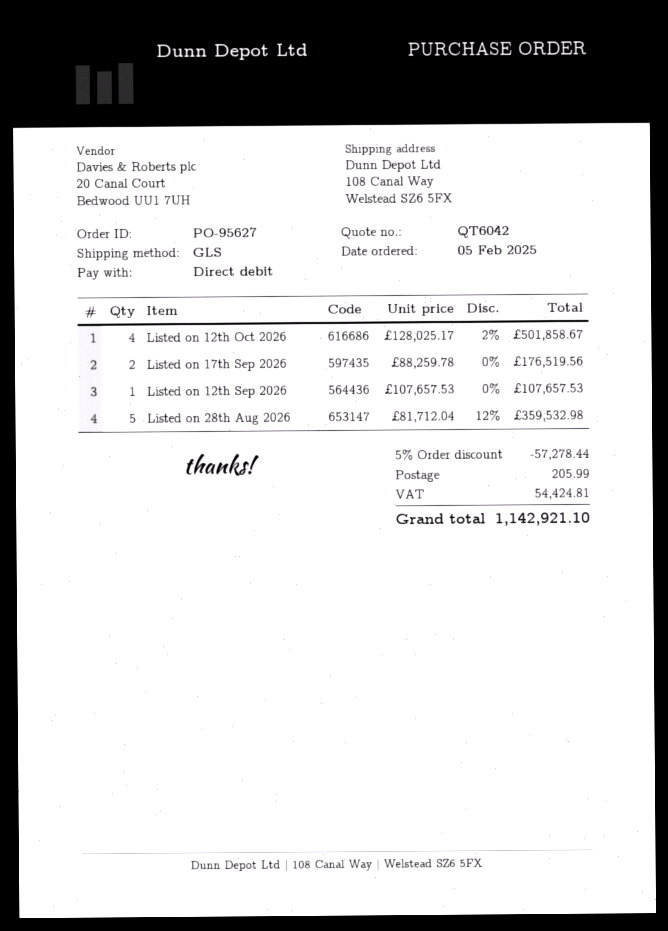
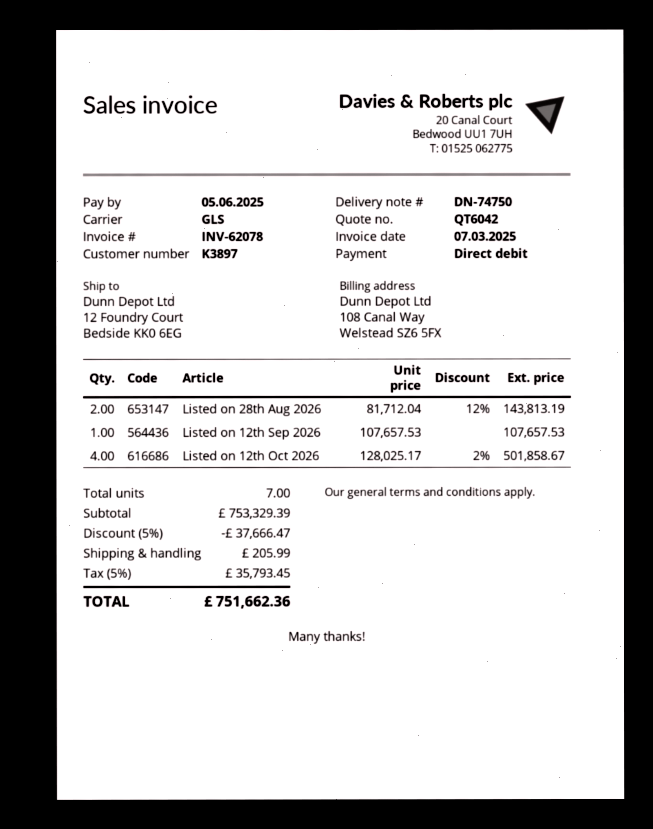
ship to: 108 Canal Way, Welstead SZ6 5FX -> 12 Foundry Court, Bedside KK0 6EG
Listed on 17th Sep 2026: 2 x 88259.78 = 176519.56 -> none
Listed on 28th Aug 2026: 5 x 81712.04 - 12% = 359532.98 -> 2 x 81712.04 - 12% = 143813.19
discount: 5% = 57278.44 -> 5% = 37666.47
tax: 54424.81 -> 35793.45
total: 1142921.10 -> 751662.36

